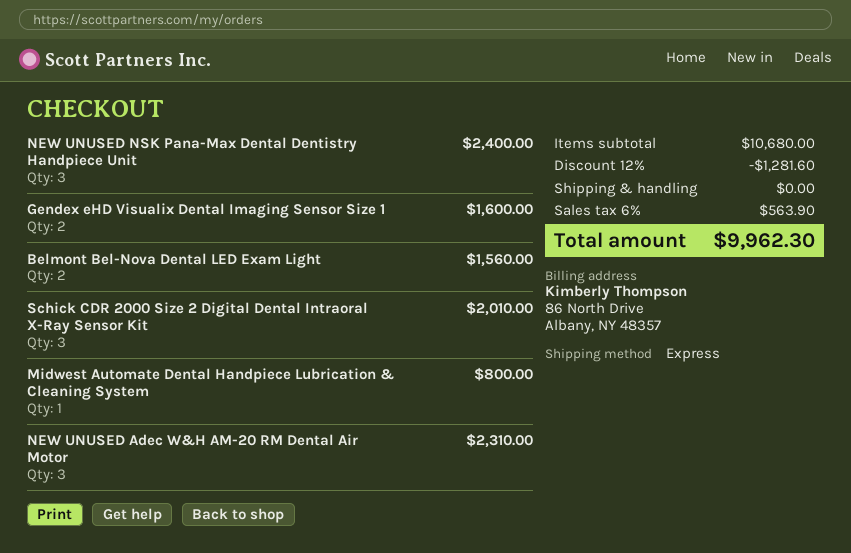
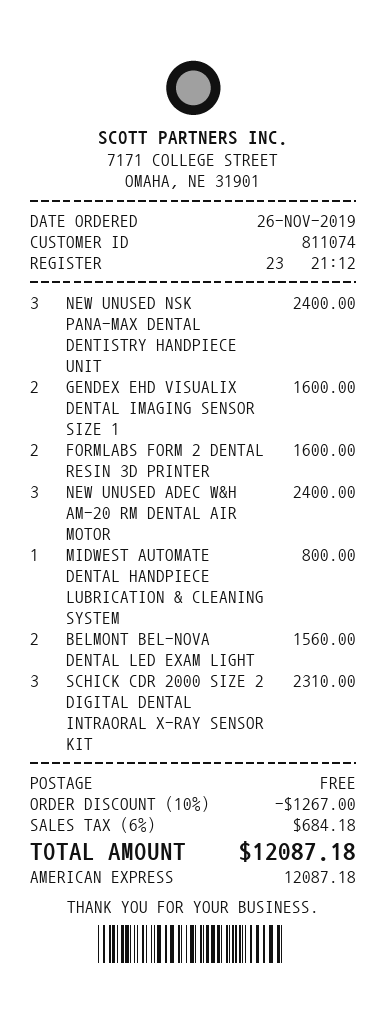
Schick CDR 2000 Size 2 Digital Dental Intraoral X-Ray Sensor Kit: 3 for 2010.00 -> 3 for 2310.00
NEW UNUSED Adec W&H AM-20 RM Dental Air Motor: 3 for 2310.00 -> 3 for 2400.00
FORMLABS FORM 2 DENTAL RESIN 3D PRINTER: none -> 2 for 1600.00
discount: 12% = 1281.60 -> 10% = 1267.00
tax: 6% = 563.90 -> 6% = 684.18
total: 9962.30 -> 12087.18

